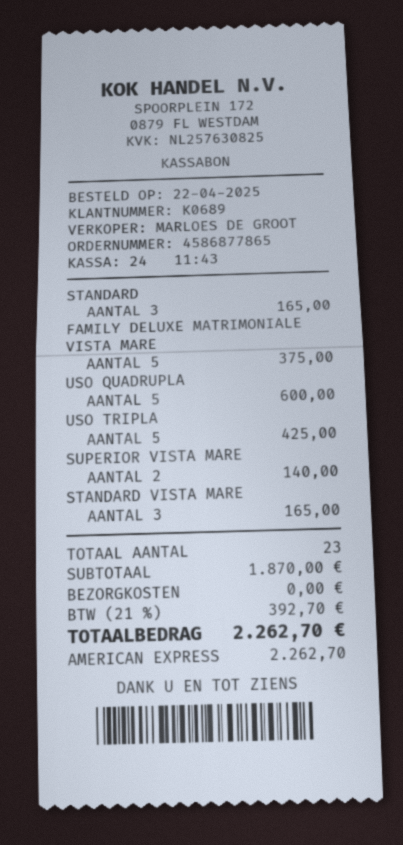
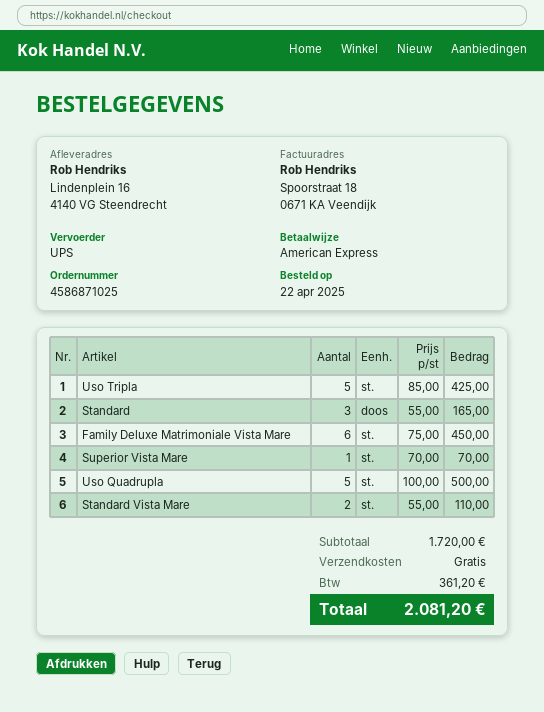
order number: 4586877865 -> 4586871025
FAMILY DELUXE MATRIMONIALE VISTA MARE: 5 for 375.00 -> 6 for 450.00
USO QUADRUPLA: 5 for 600.00 -> 5 for 500.00
SUPERIOR VISTA MARE: 2 for 140.00 -> 1 for 70.00
STANDARD VISTA MARE: 3 for 165.00 -> 2 for 110.00
subtotal: 1870.00 -> 1720.00
tax: 392.70 -> 361.20
total: 2262.70 -> 2081.20

